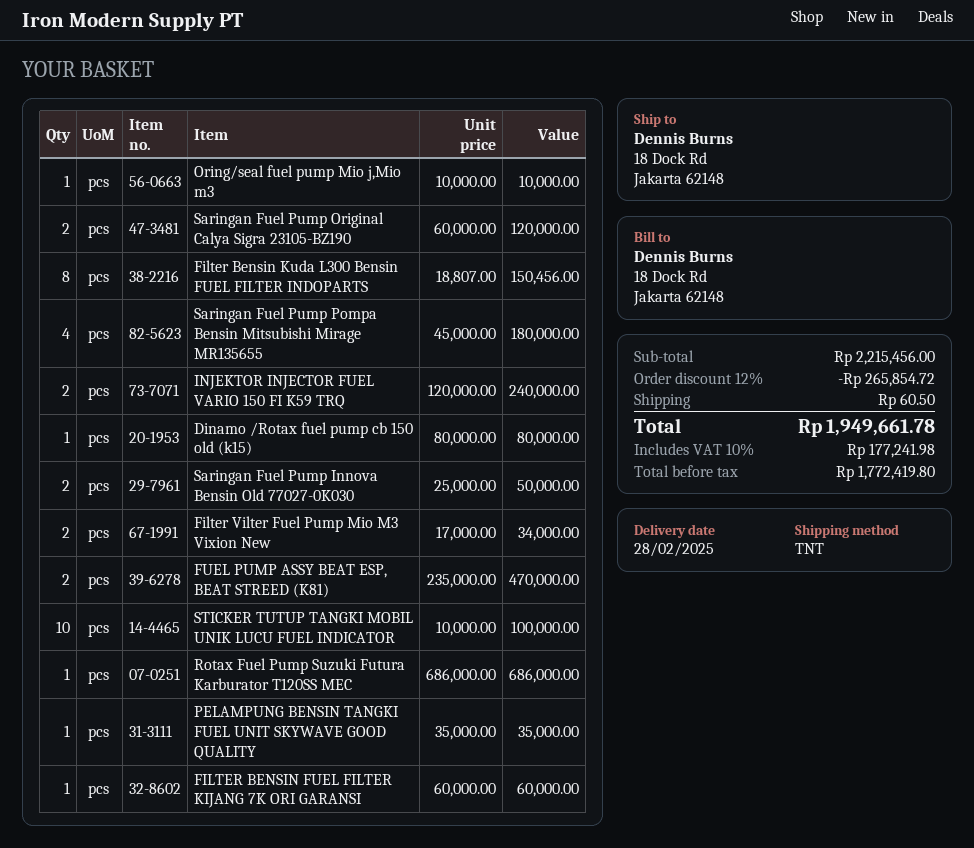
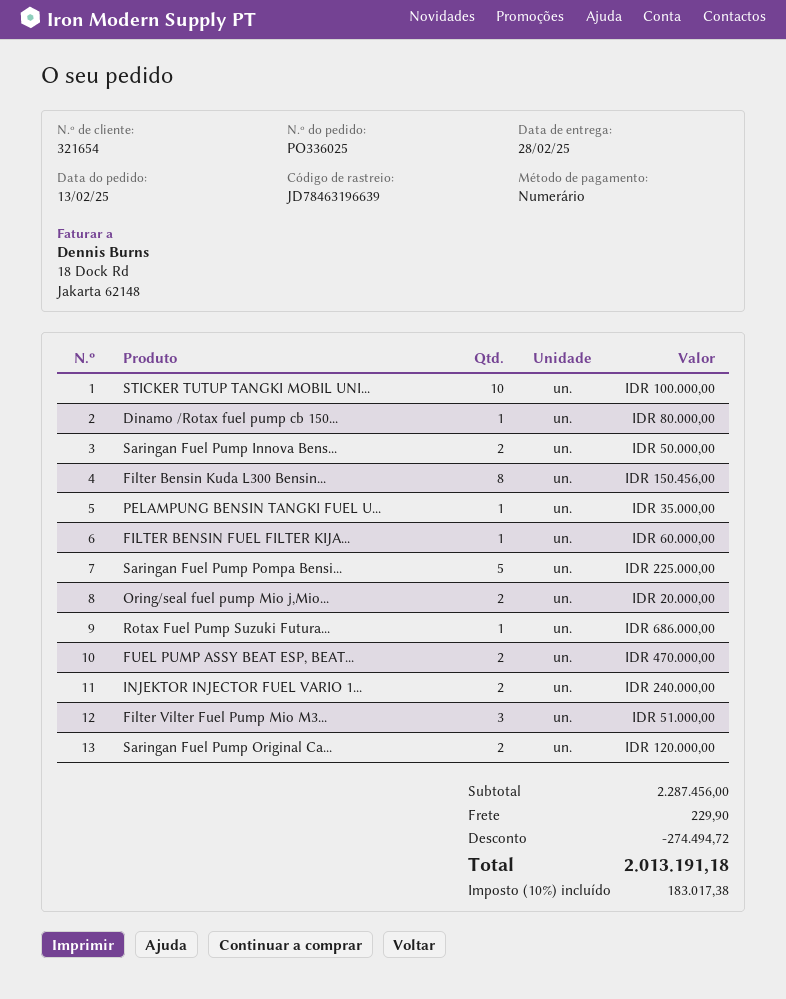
Oring/seal fuel pump Mio j,Mio m3: 1 for 10000.00 -> 2 for 20000.00
Saringan Fuel Pump Pompa Bensin Mitsubishi Mirage MR135655: 4 for 180000.00 -> 5 for 225000.00
Filter Vilter Fuel Pump Mio M3 Vixion New: 2 for 34000.00 -> 3 for 51000.00
subtotal: 2215456.00 -> 2287456.00
discount: 265854.72 -> 274494.72
shipping: 60.50 -> 229.90
tax: 10% = 177241.98 -> 10% = 183017.38
total: 1949661.78 -> 2013191.18

